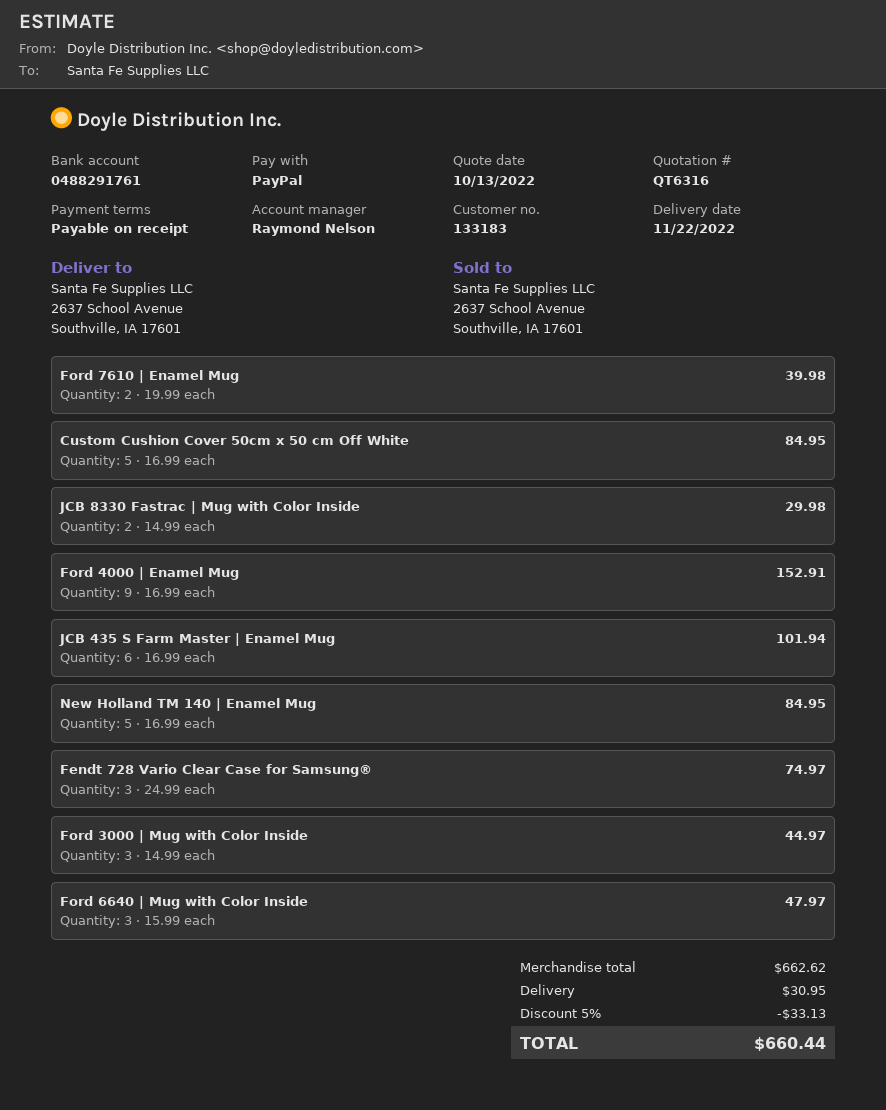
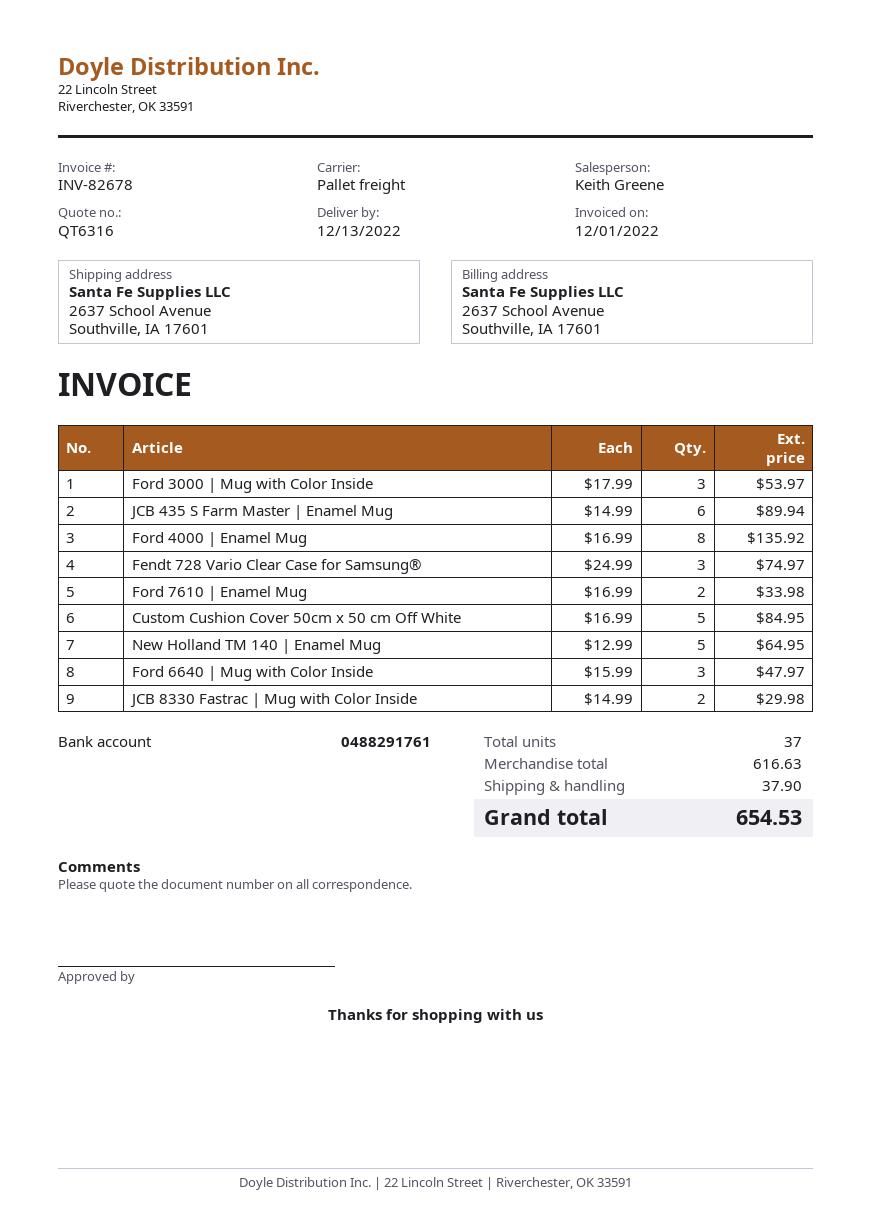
delivery date: 2022-11-22 -> 2022-12-13
sales rep: Raymond Nelson -> Keith Greene
Ford 7610 | Enamel Mug: 2 x 19.99 = 39.98 -> 2 x 16.99 = 33.98
Ford 4000 | Enamel Mug: 9 x 16.99 = 152.91 -> 8 x 16.99 = 135.92
JCB 435 S Farm Master | Enamel Mug: 6 x 16.99 = 101.94 -> 6 x 14.99 = 89.94
New Holland TM 140 | Enamel Mug: 5 x 16.99 = 84.95 -> 5 x 12.99 = 64.95
Ford 3000 | Mug with Color Inside: 3 x 14.99 = 44.97 -> 3 x 17.99 = 53.97
subtotal: 662.62 -> 616.63
discount: 5% = 33.13 -> none
shipping: 30.95 -> 37.90
total: 660.44 -> 654.53

